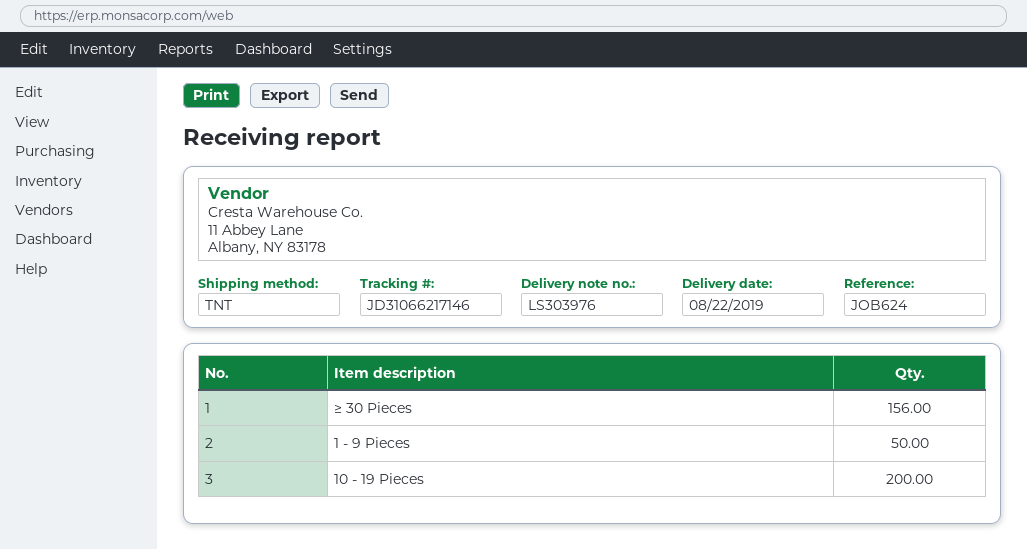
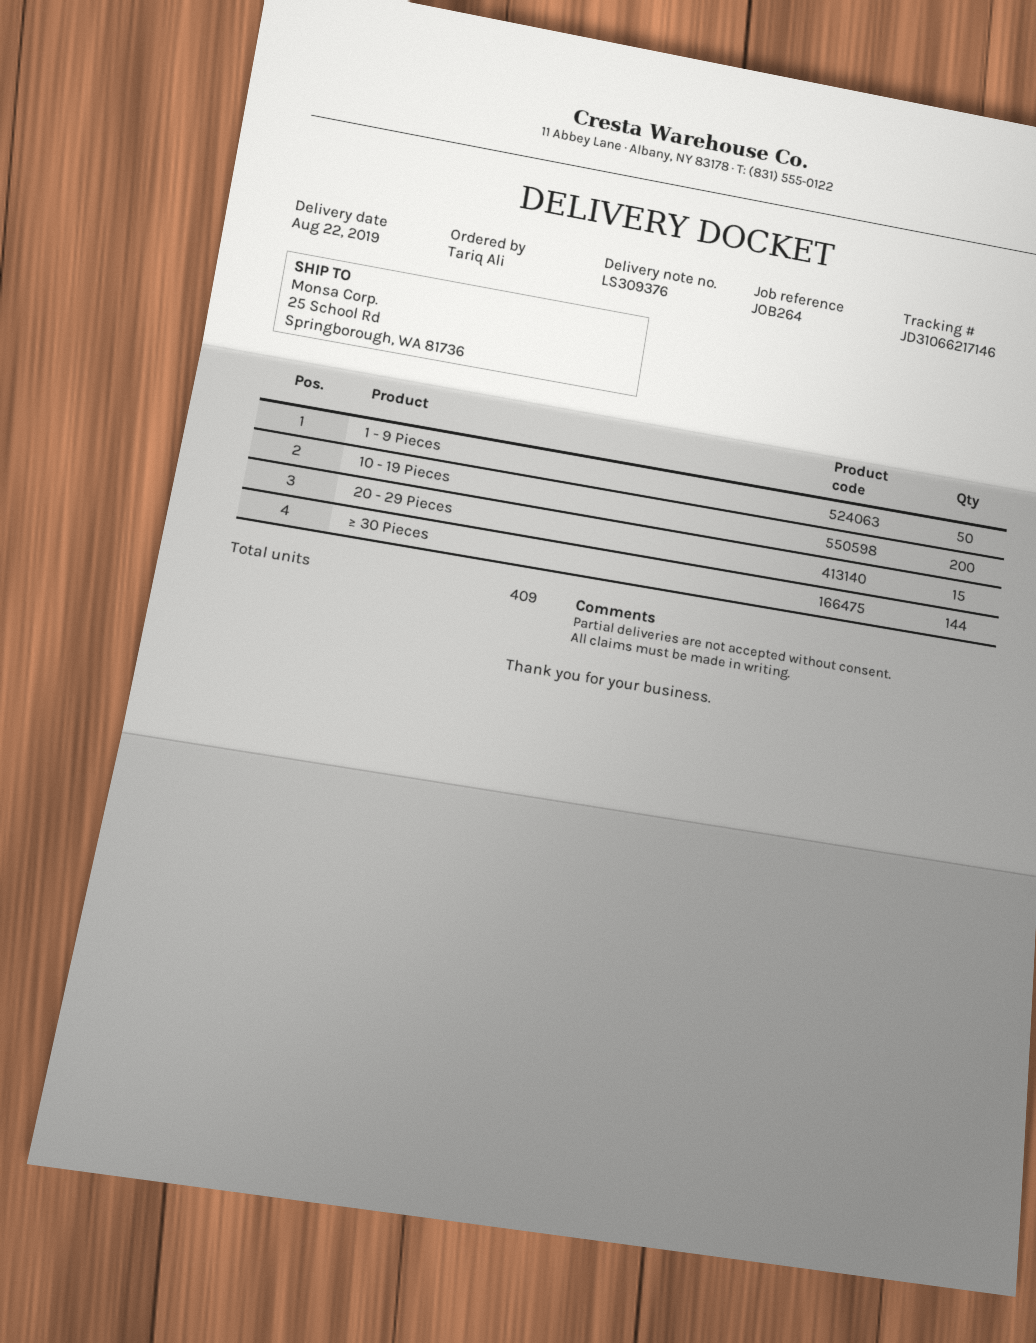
delivery note number: LS303976 -> LS309376
reference: JOB624 -> JOB264
≥ 30 Pieces: 156 -> 144
20 - 29 Pieces: none -> 15

